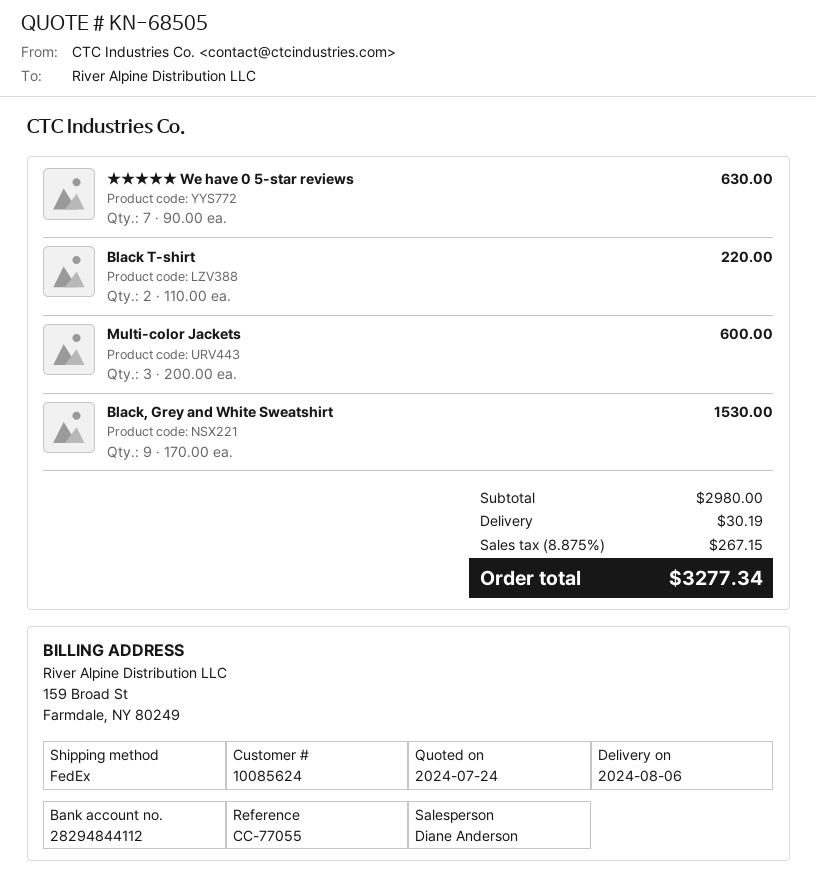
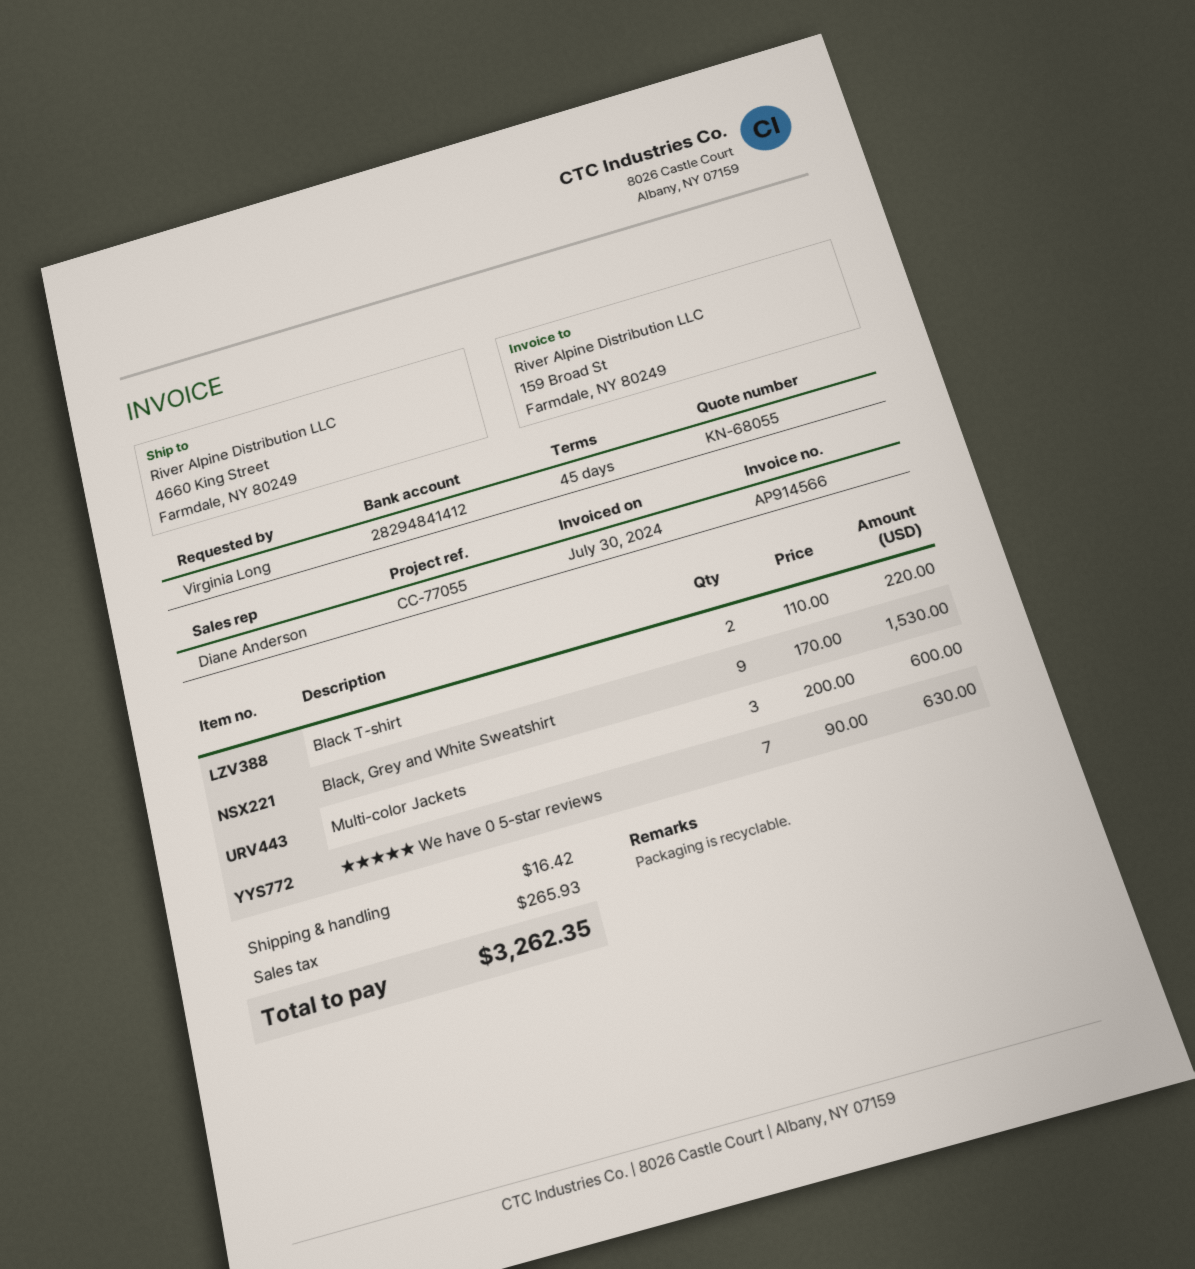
quote number: KN-68505 -> KN-68055
bank account: 28294844112 -> 28294841412
shipping: 30.19 -> 16.42
tax: 267.15 -> 265.93
total: 3277.34 -> 3262.35

